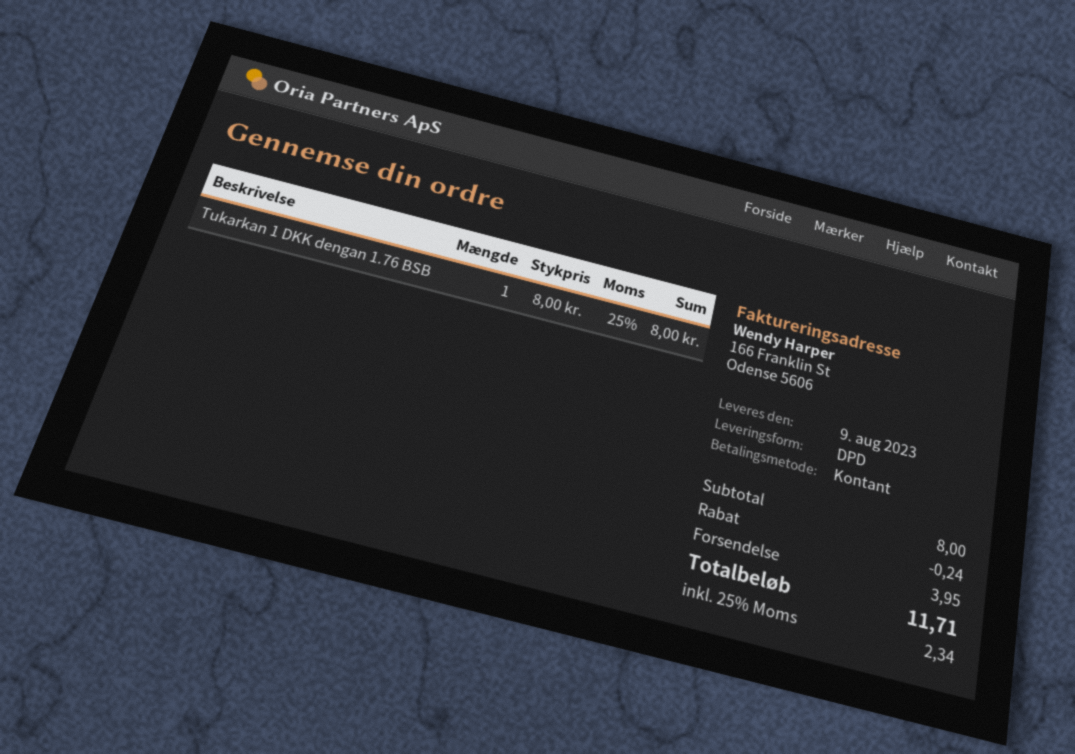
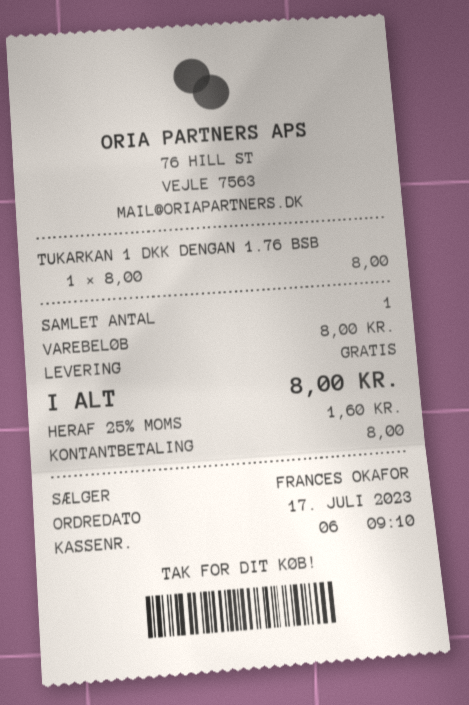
discount: 0.24 -> none
shipping: 3.95 -> 0.00
tax: 25% = 2.34 -> 25% = 1.60
total: 11.71 -> 8.00

